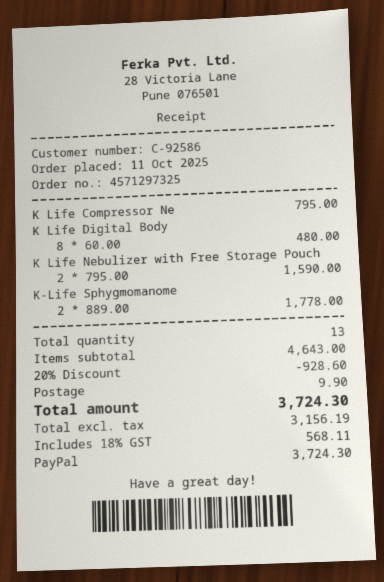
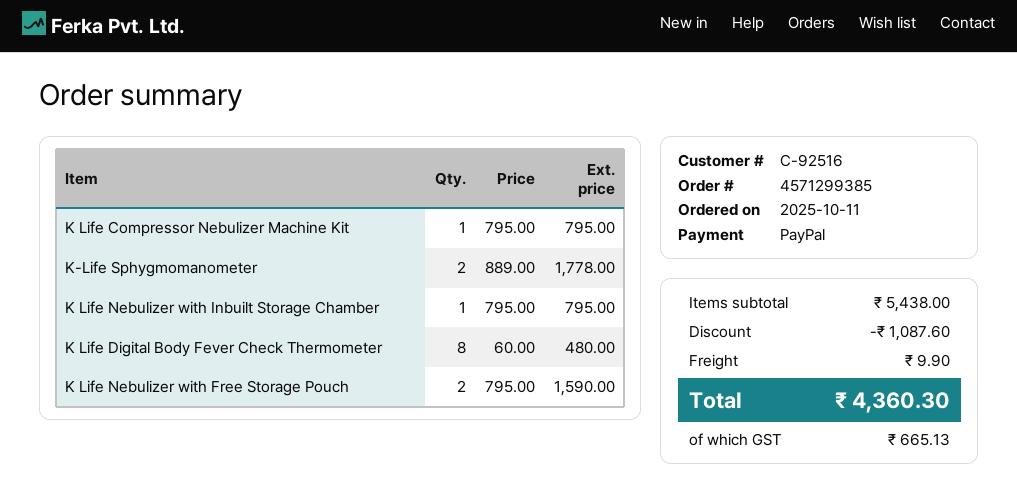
order number: 4571297325 -> 4571299385
customer number: C-92586 -> C-92516
K Life Nebulizer with Inbuilt Storage Chamber: none -> 1 x 795.00 = 795.00
subtotal: 4643.00 -> 5438.00
discount: 928.60 -> 1087.60
tax: 568.11 -> 665.13
total: 3724.30 -> 4360.30

